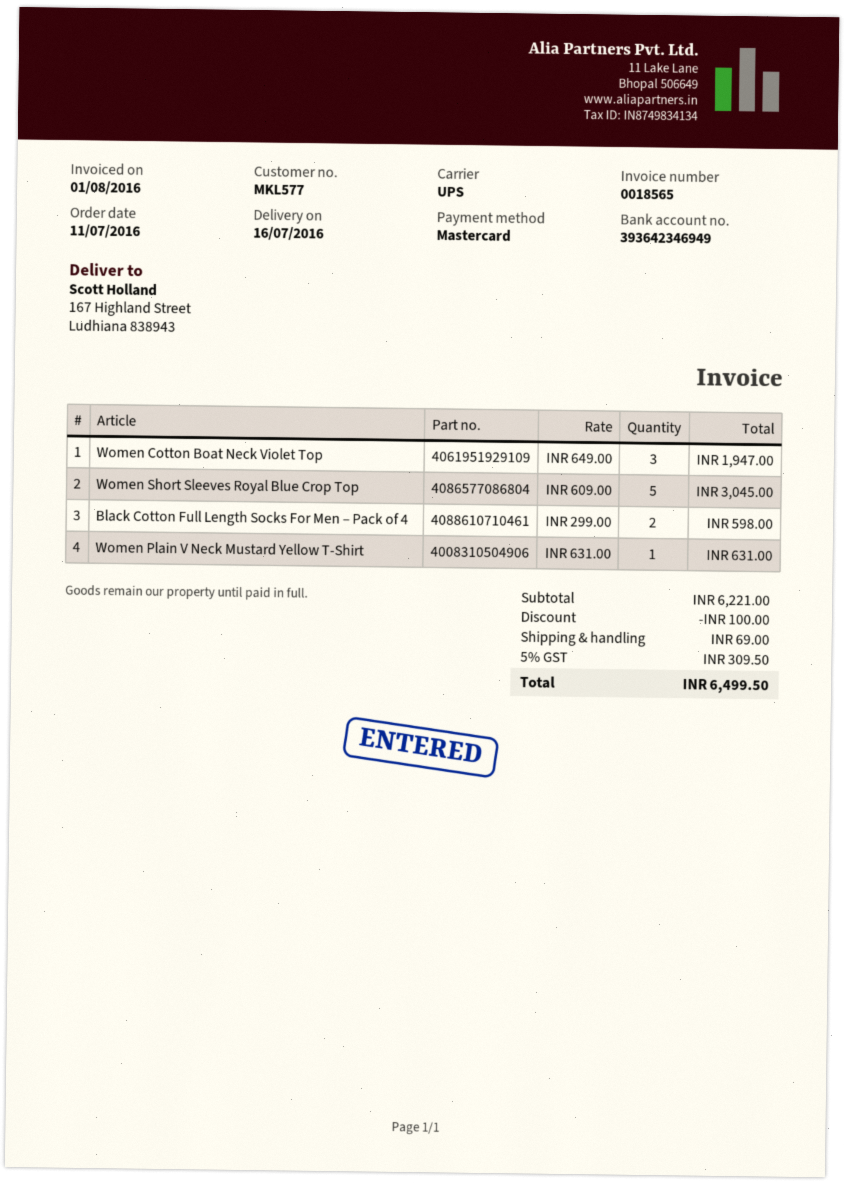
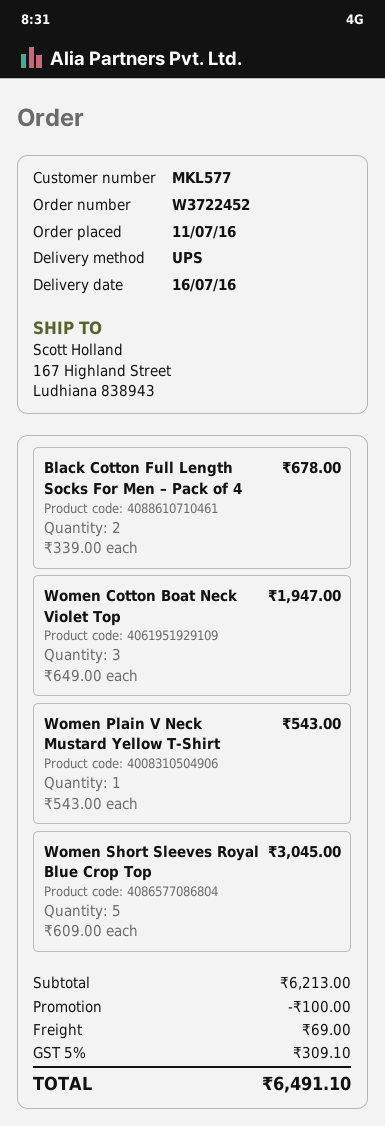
Black Cotton Full Length Socks For Men – Pack of 4: 2 x 299.00 = 598.00 -> 2 x 339.00 = 678.00
Women Plain V Neck Mustard Yellow T-Shirt: 1 x 631.00 = 631.00 -> 1 x 543.00 = 543.00
subtotal: 6221.00 -> 6213.00
tax: 5% = 309.50 -> 5% = 309.10
total: 6499.50 -> 6491.10

